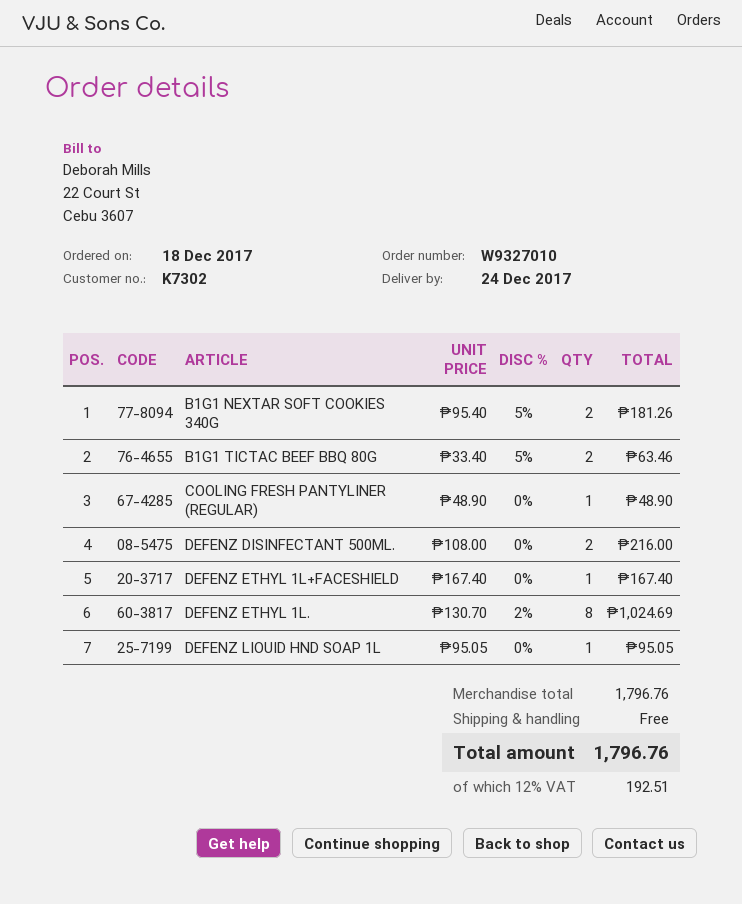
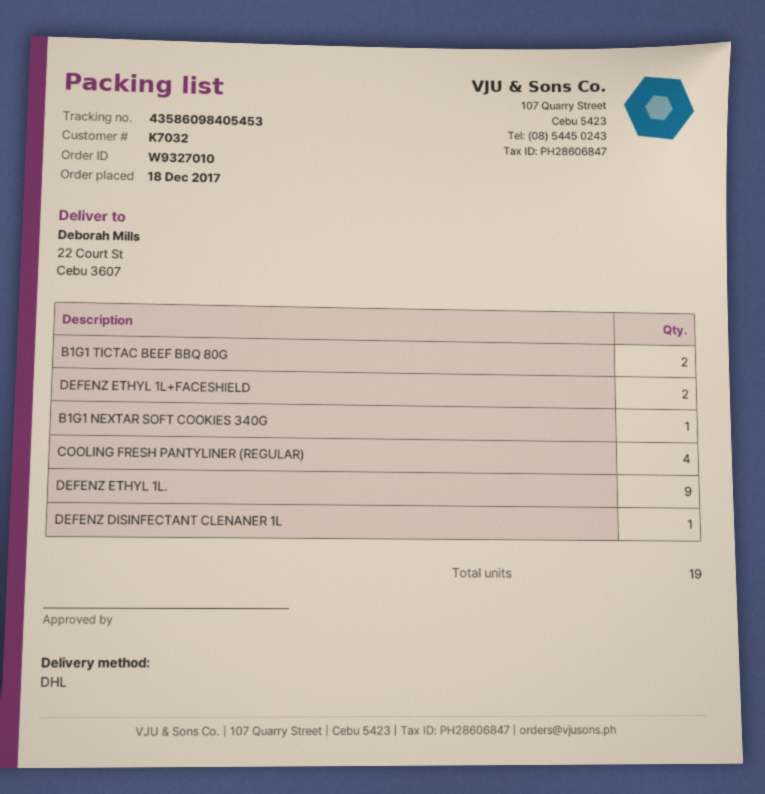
customer number: K7302 -> K7032
B1G1 NEXTAR SOFT COOKIES 340G: 2 -> 1
COOLING FRESH PANTYLINER (REGULAR): 1 -> 4
DEFENZ DISINFECTANT 500ML.: 2 -> none
DEFENZ ETHYL 1L+FACESHIELD: 1 -> 2
DEFENZ ETHYL 1L.: 8 -> 9
DEFENZ LIOUID HND SOAP 1L: 1 -> none
DEFENZ DISINFECTANT CLENANER 1L: none -> 1

